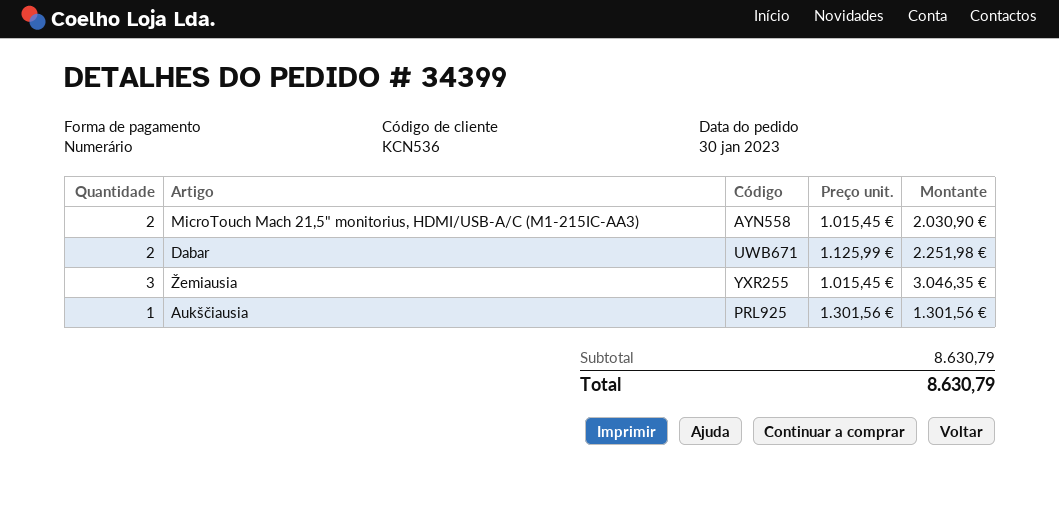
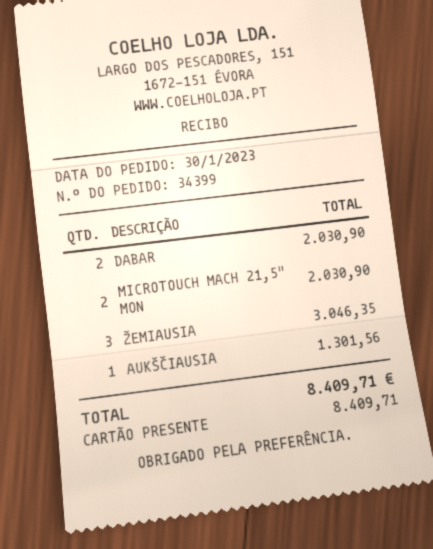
payment method: cash -> gift card
Dabar: 2 for 2251.98 -> 2 for 2030.90
total: 8630.79 -> 8409.71

